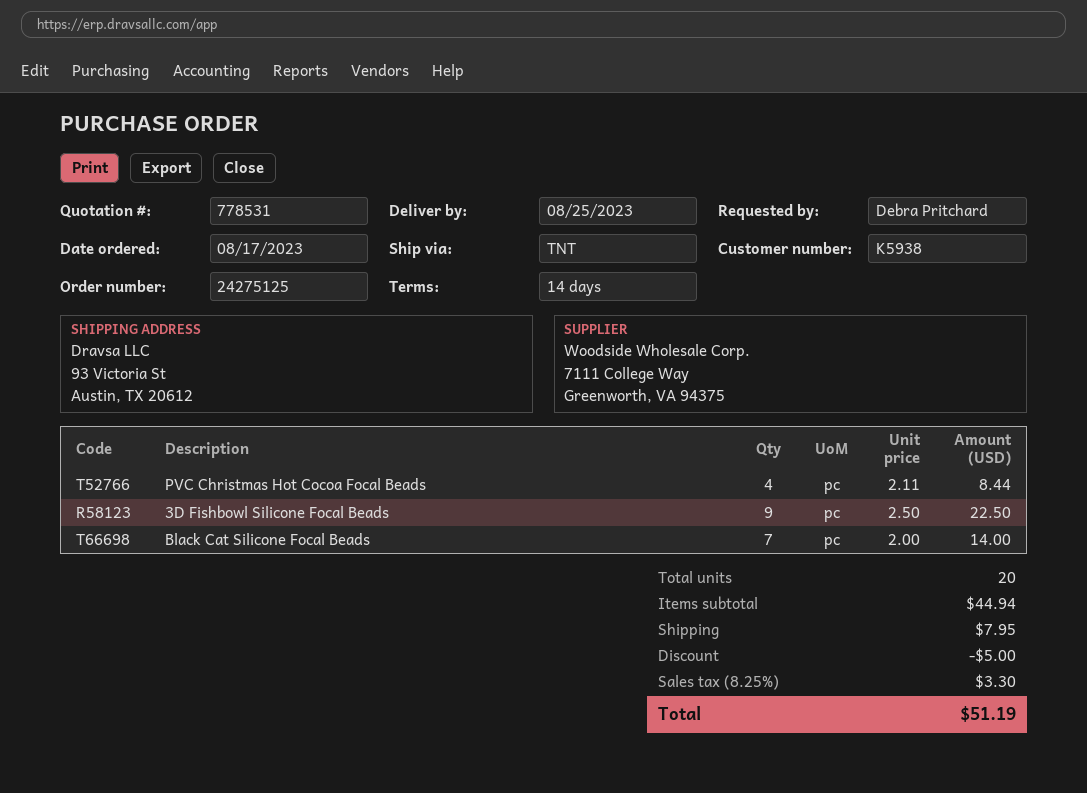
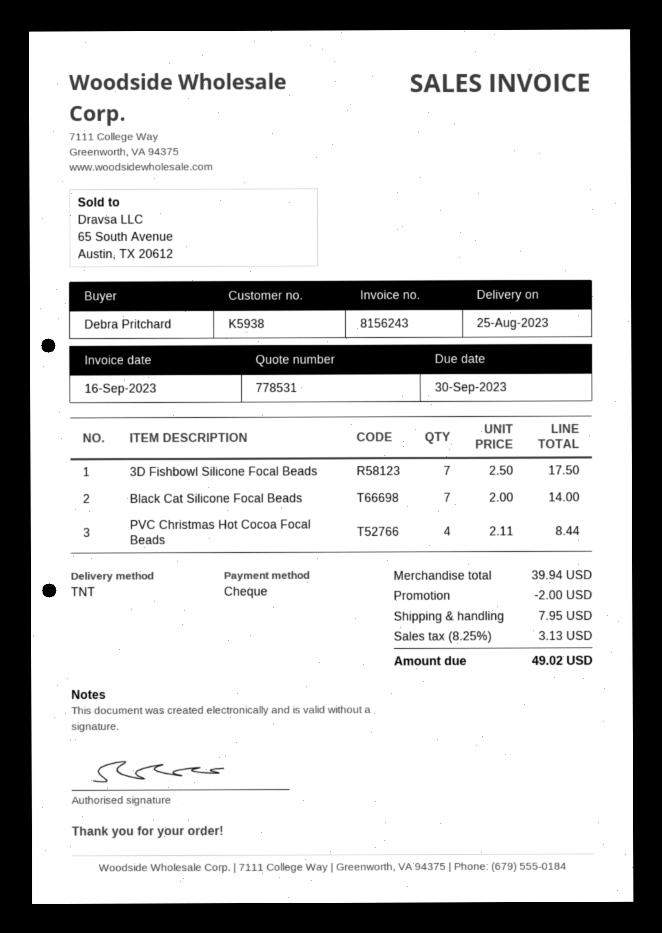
3D Fishbowl Silicone Focal Beads: 9 x 2.50 = 22.50 -> 7 x 2.50 = 17.50
subtotal: 44.94 -> 39.94
discount: 5.00 -> 2.00
tax: 8.25% = 3.30 -> 8.25% = 3.13
total: 51.19 -> 49.02

